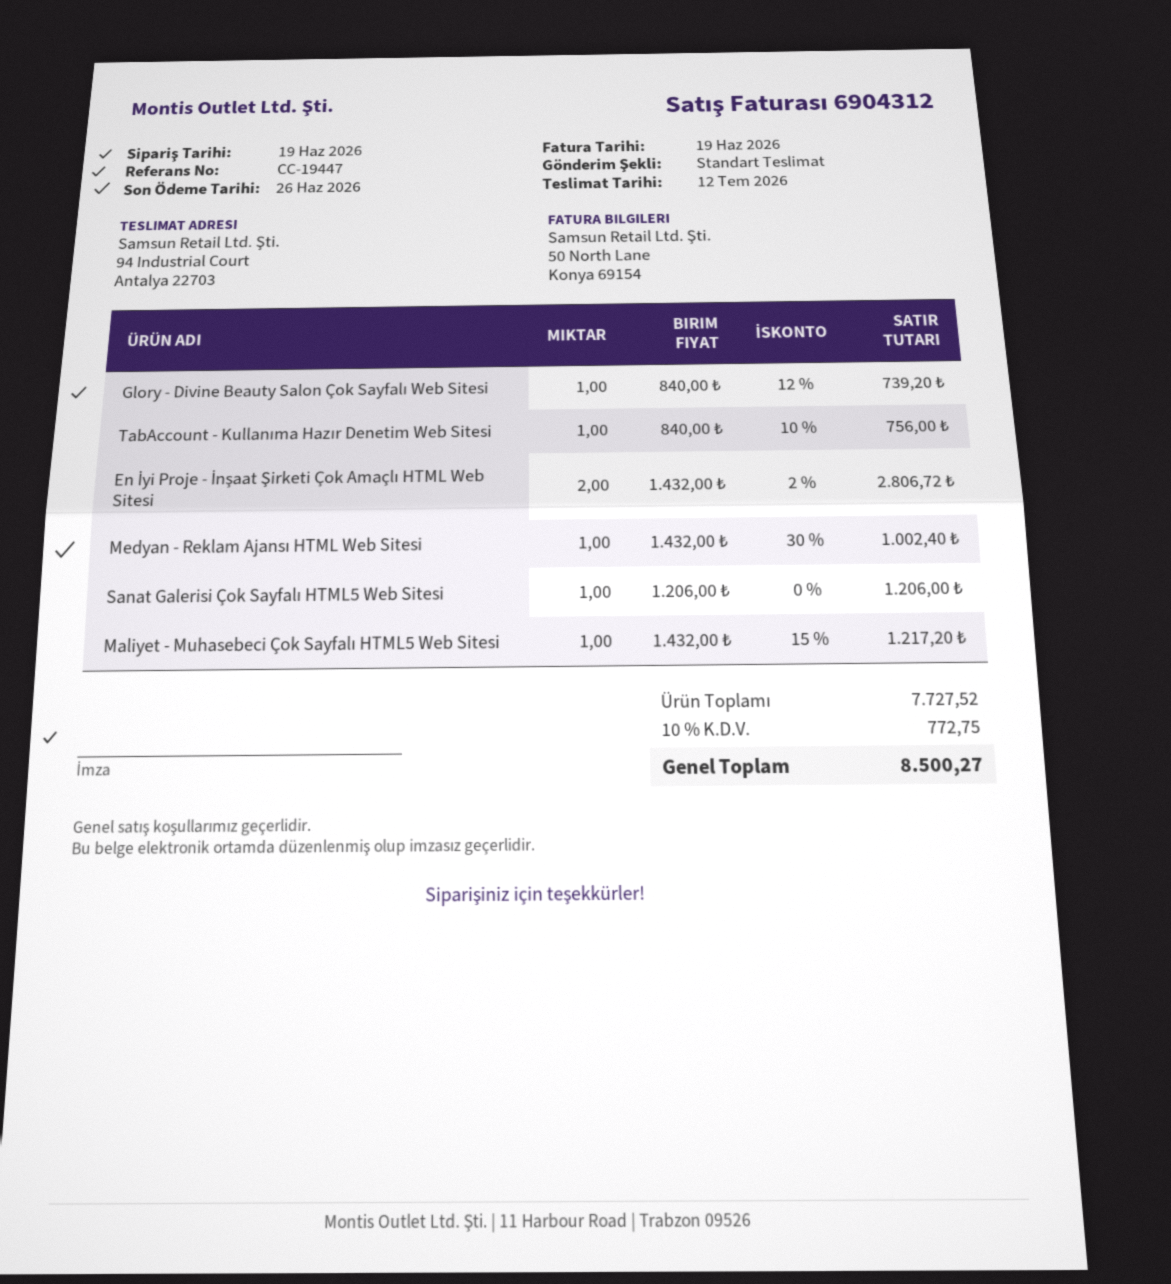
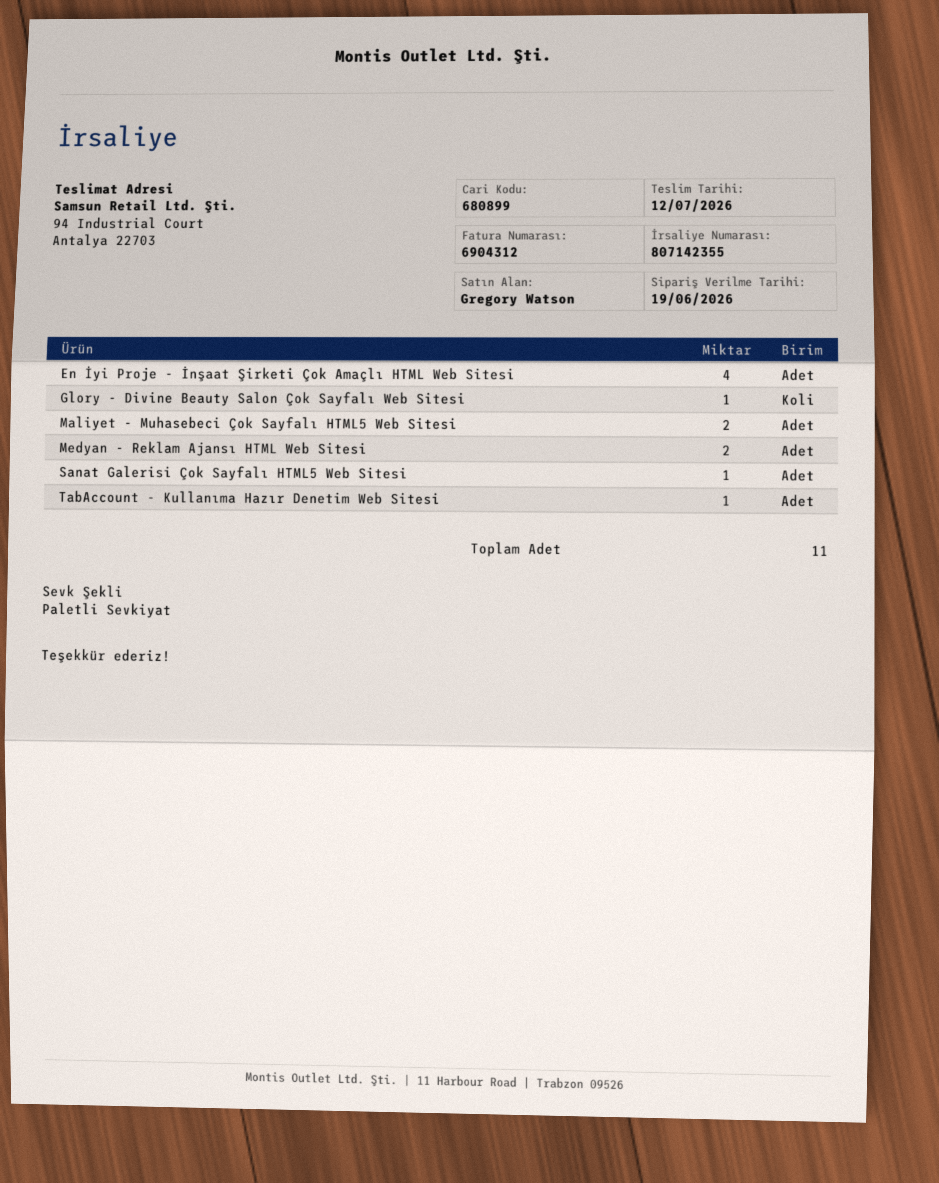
shipping method: standard -> pallet freight
En İyi Proje - İnşaat Şirketi Çok Amaçlı HTML Web Sitesi: 2 -> 4
Medyan - Reklam Ajansı HTML Web Sitesi: 1 -> 2
Maliyet - Muhasebeci Çok Sayfalı HTML5 Web Sitesi: 1 -> 2

